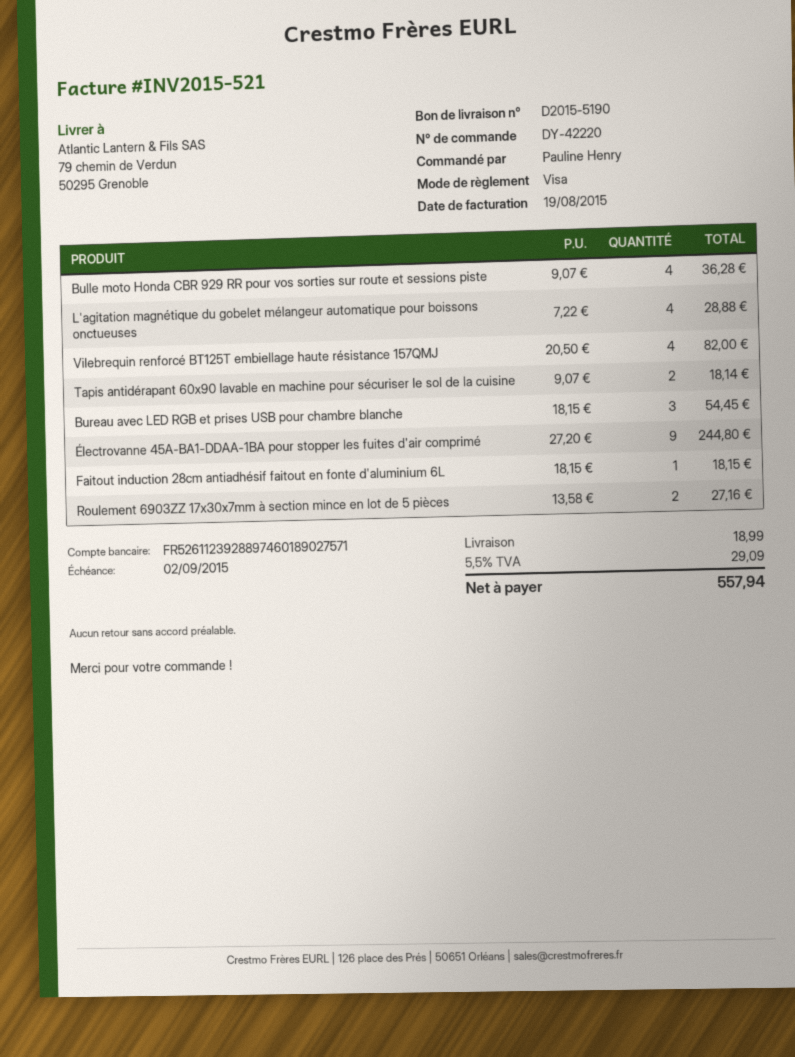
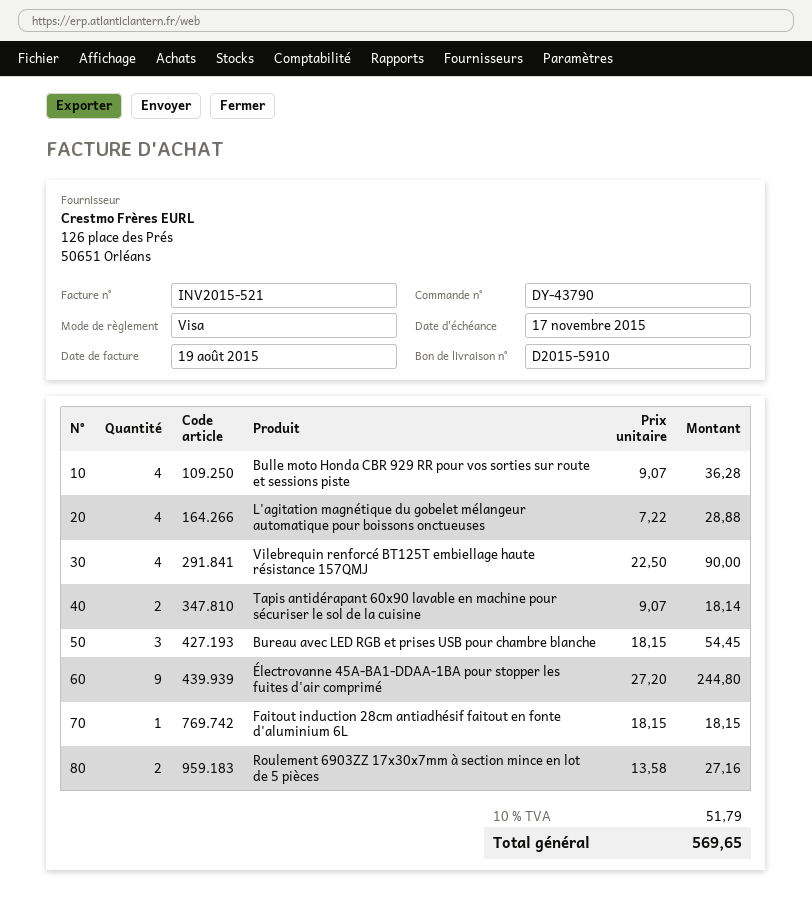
order number: DY-42220 -> DY-43790
delivery note number: D2015-5190 -> D2015-5910
due date: 2015-09-02 -> 2015-11-17
Vilebrequin renforcé BT125T embiellage haute résistance 157QMJ: 4 x 20.50 = 82.00 -> 4 x 22.50 = 90.00
shipping: 18.99 -> none
tax: 5.5% = 29.09 -> 10% = 51.79
total: 557.94 -> 569.65

